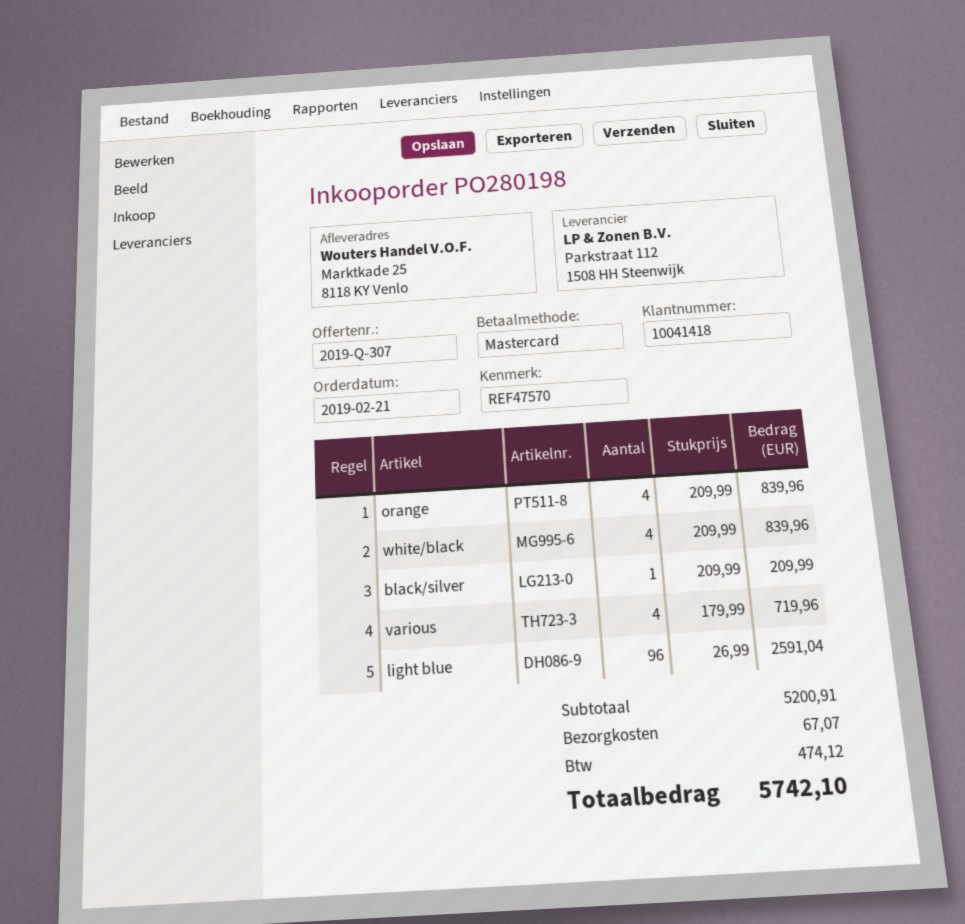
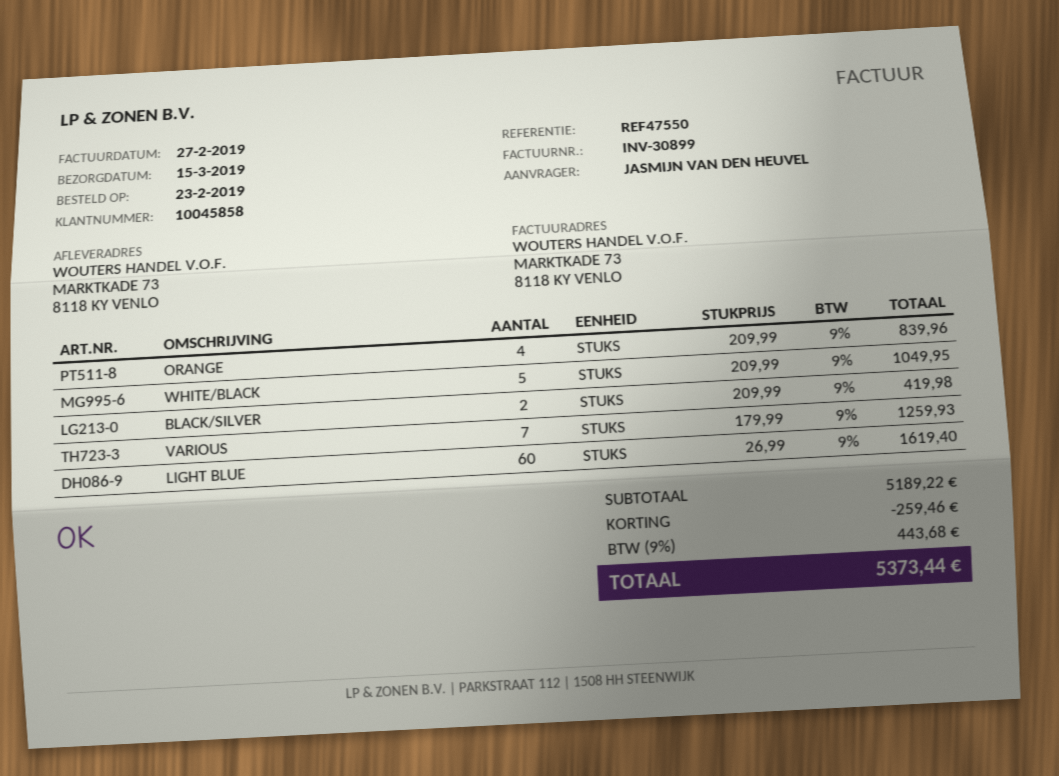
order date: 2019-02-21 -> 2019-02-23
customer number: 10041418 -> 10045858
reference: REF47570 -> REF47550
ship to: Marktkade 25, 8118 KY Venlo -> MARKTKADE 73, 8118 KY VENLO
white/black: 4 x 209.99 = 839.96 -> 5 x 209.99 = 1049.95
black/silver: 1 x 209.99 = 209.99 -> 2 x 209.99 = 419.98
various: 4 x 179.99 = 719.96 -> 7 x 179.99 = 1259.93
light blue: 96 x 26.99 = 2591.04 -> 60 x 26.99 = 1619.40
subtotal: 5200.91 -> 5189.22
discount: none -> 259.46
shipping: 67.07 -> none
tax: 474.12 -> 443.68
total: 5742.10 -> 5373.44

